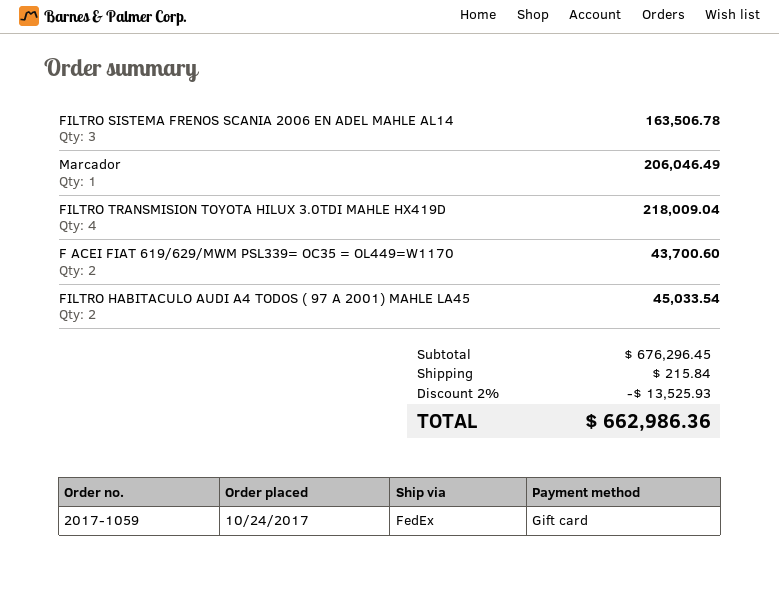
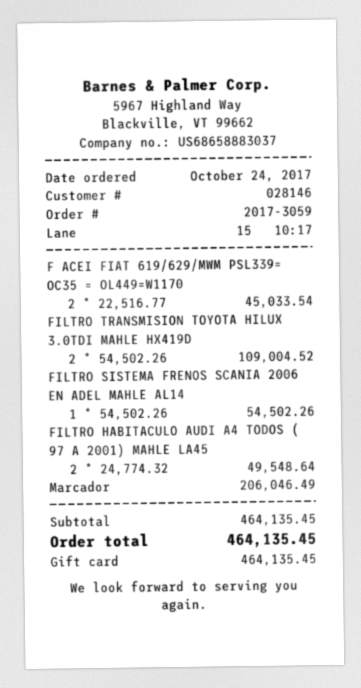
order number: 2017-1059 -> 2017-3059
FILTRO SISTEMA FRENOS SCANIA 2006 EN ADEL MAHLE AL14: 3 for 163506.78 -> 1 for 54502.26
FILTRO TRANSMISION TOYOTA HILUX 3.0TDI MAHLE HX419D: 4 for 218009.04 -> 2 for 109004.52
F ACEI FIAT 619/629/MWM PSL339= OC35 = OL449=W1170: 2 for 43700.60 -> 2 for 45033.54
FILTRO HABITACULO AUDI A4 TODOS ( 97 A 2001) MAHLE LA45: 2 for 45033.54 -> 2 for 49548.64
subtotal: 676296.45 -> 464135.45
discount: 2% = 13525.93 -> none
shipping: 215.84 -> none
total: 662986.36 -> 464135.45

